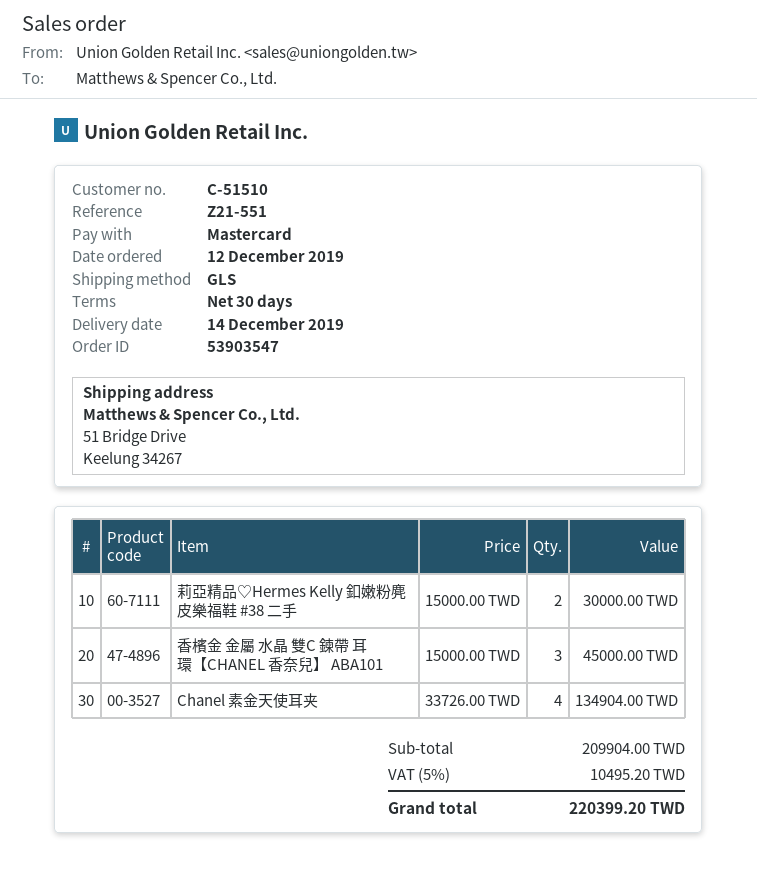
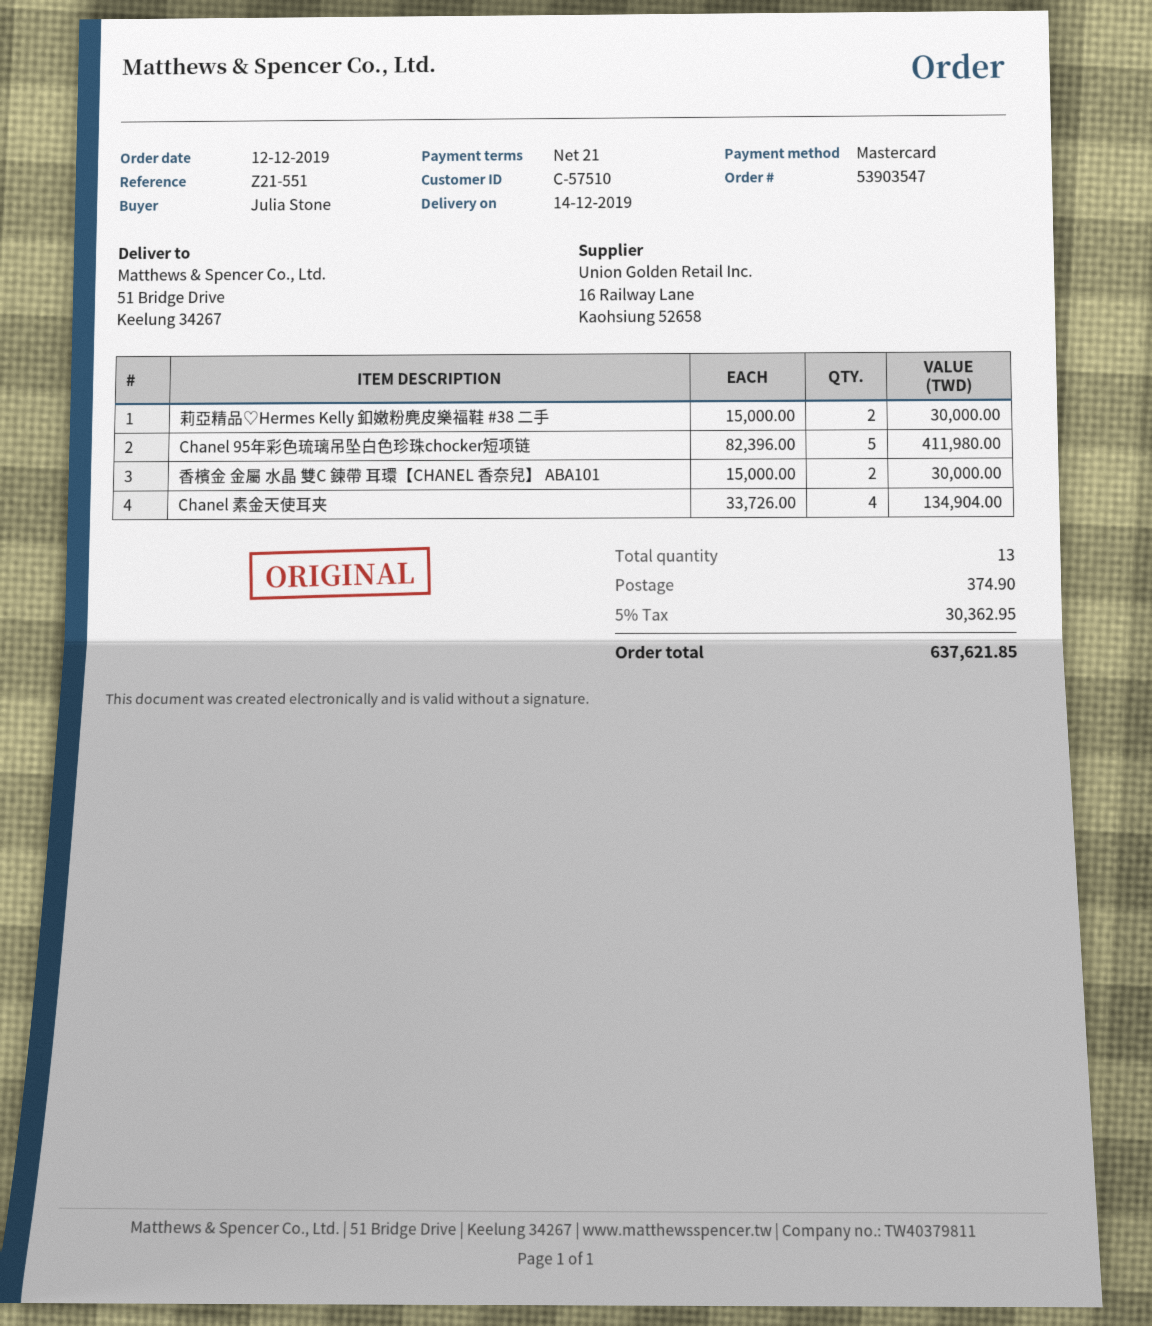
payment terms: 30 days -> 21 days
customer number: C-51510 -> C-57510
香檳金 金屬 水晶 雙C 鍊帶 耳環【CHANEL 香奈兒】 ABA101: 3 x 15000.00 = 45000.00 -> 2 x 15000.00 = 30000.00
Chanel 95年彩色琉璃吊坠白色珍珠chocker短项链: none -> 5 x 82396.00 = 411980.00
shipping: none -> 374.90
tax: 5% = 10495.20 -> 5% = 30362.95
total: 220399.20 -> 637621.85

